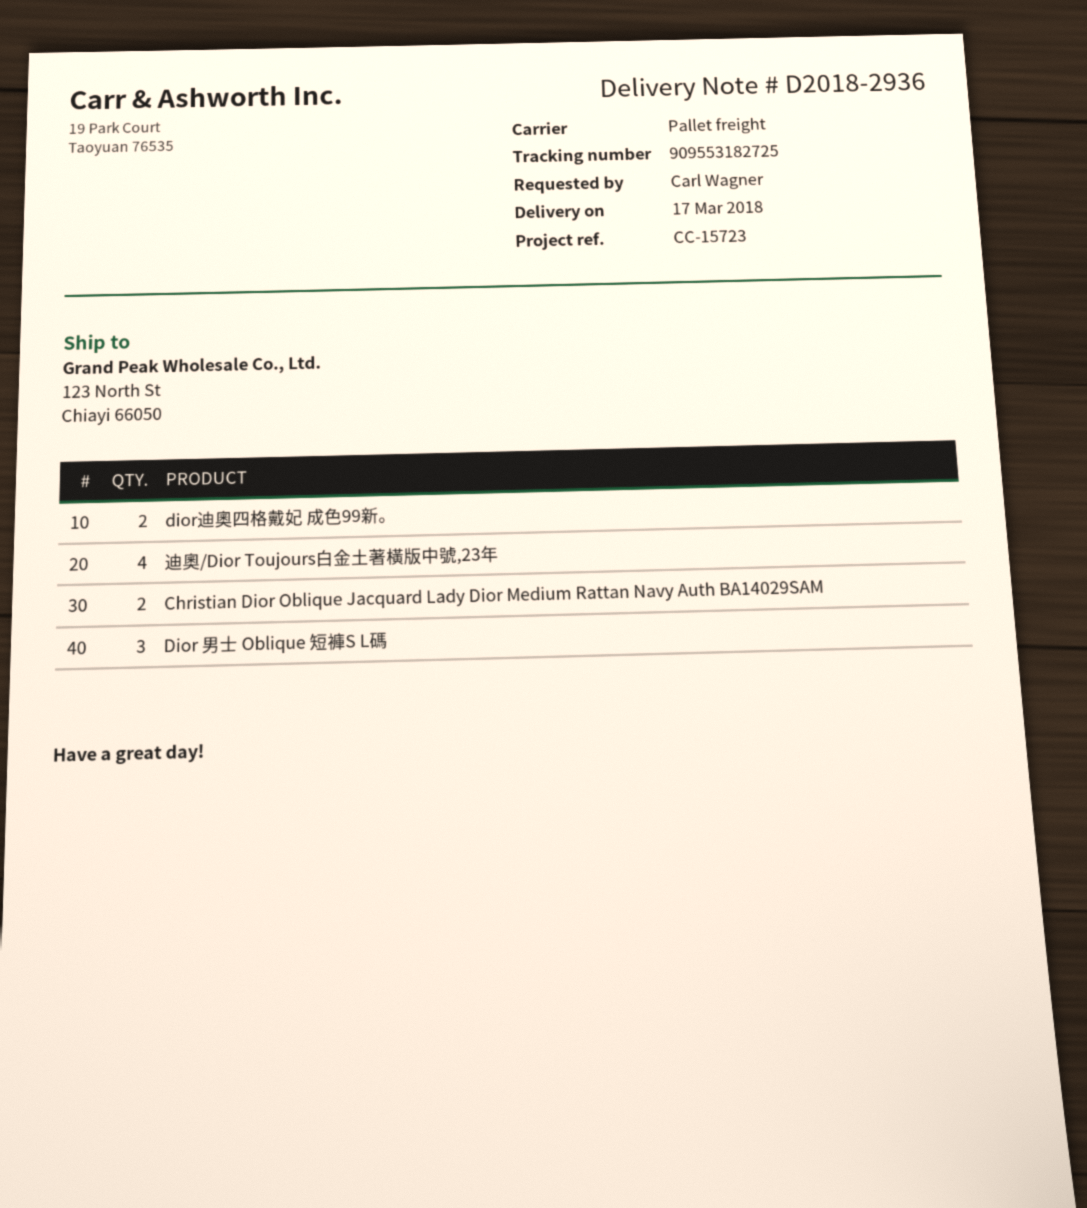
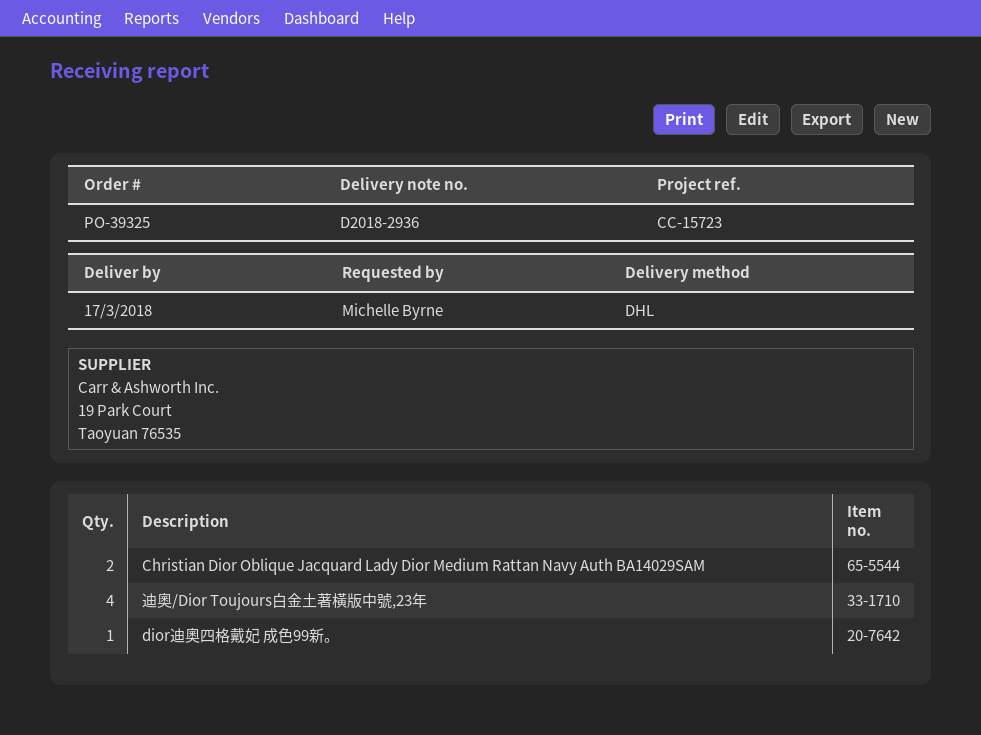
ordered by: Carl Wagner -> Michelle Byrne
shipping method: pallet freight -> DHL
dior迪奧四格戴妃 成色99新。: 2 -> 1
Dior 男士 Oblique 短褲S L碼: 3 -> none

